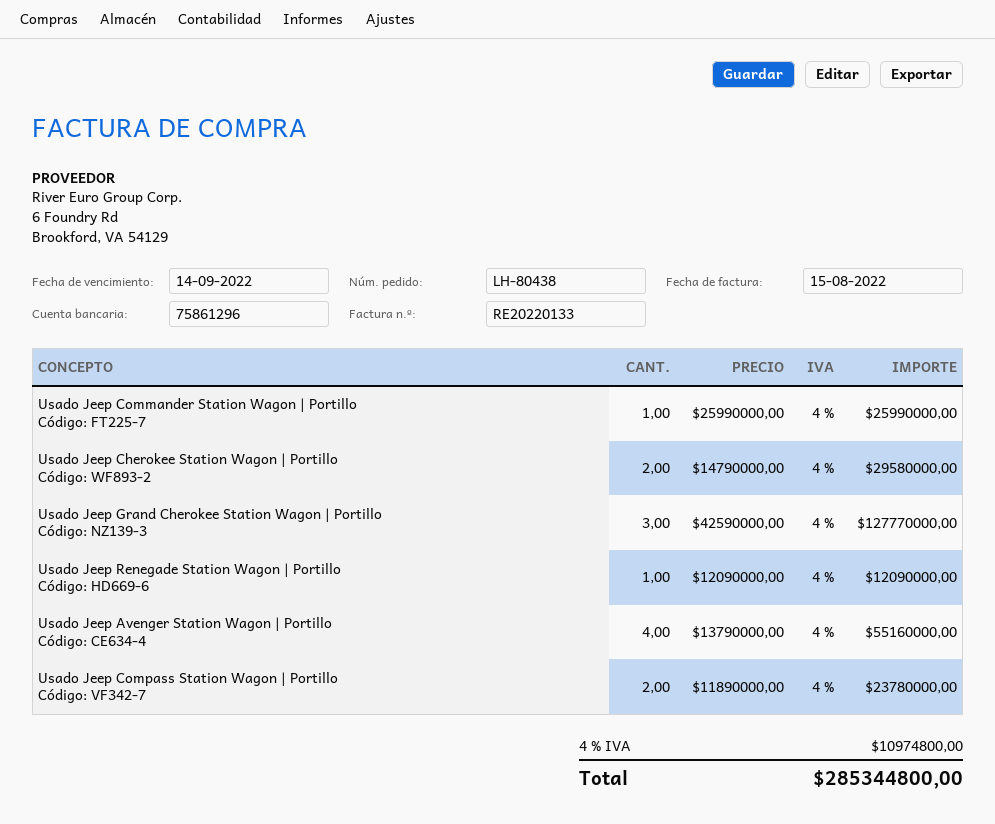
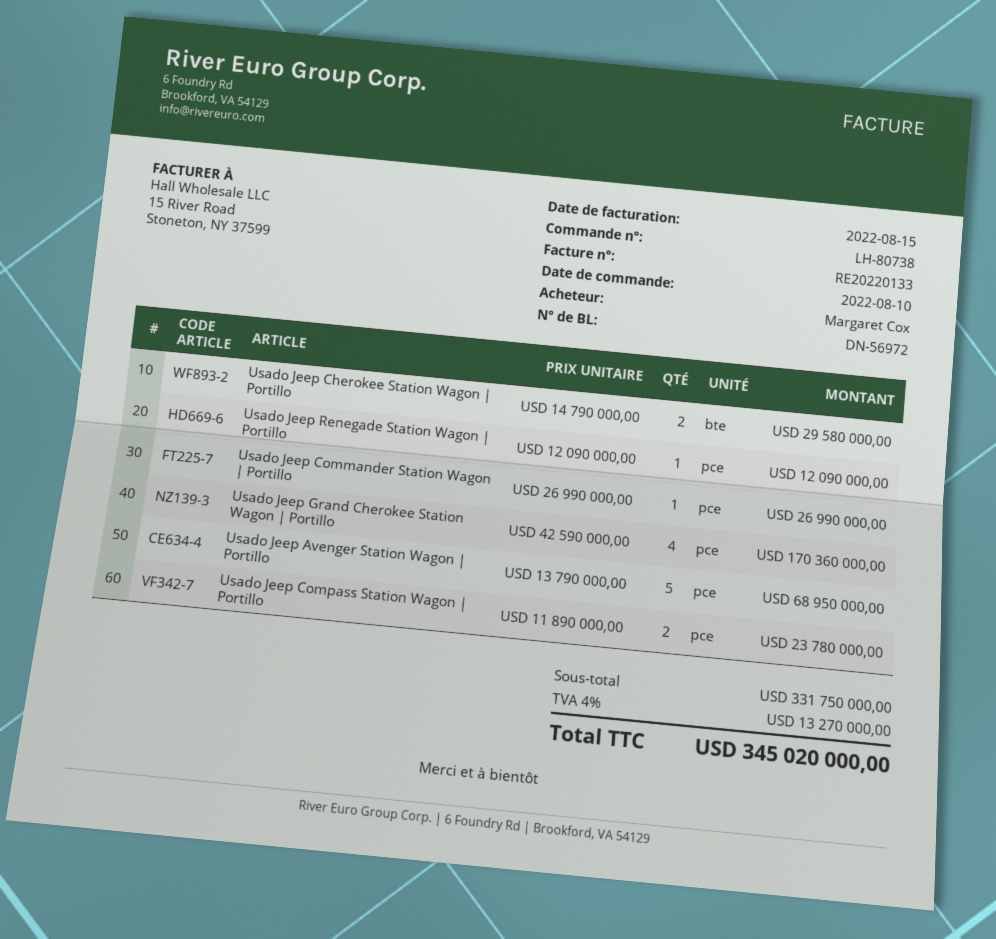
order number: LH-80438 -> LH-80738
Usado Jeep Commander Station Wagon | Portillo: 1 x 25990000.00 = 25990000.00 -> 1 x 26990000.00 = 26990000.00
Usado Jeep Grand Cherokee Station Wagon | Portillo: 3 x 42590000.00 = 127770000.00 -> 4 x 42590000.00 = 170360000.00
Usado Jeep Avenger Station Wagon | Portillo: 4 x 13790000.00 = 55160000.00 -> 5 x 13790000.00 = 68950000.00
tax: 4% = 10974800.00 -> 4% = 13270000.00
total: 285344800.00 -> 345020000.00

